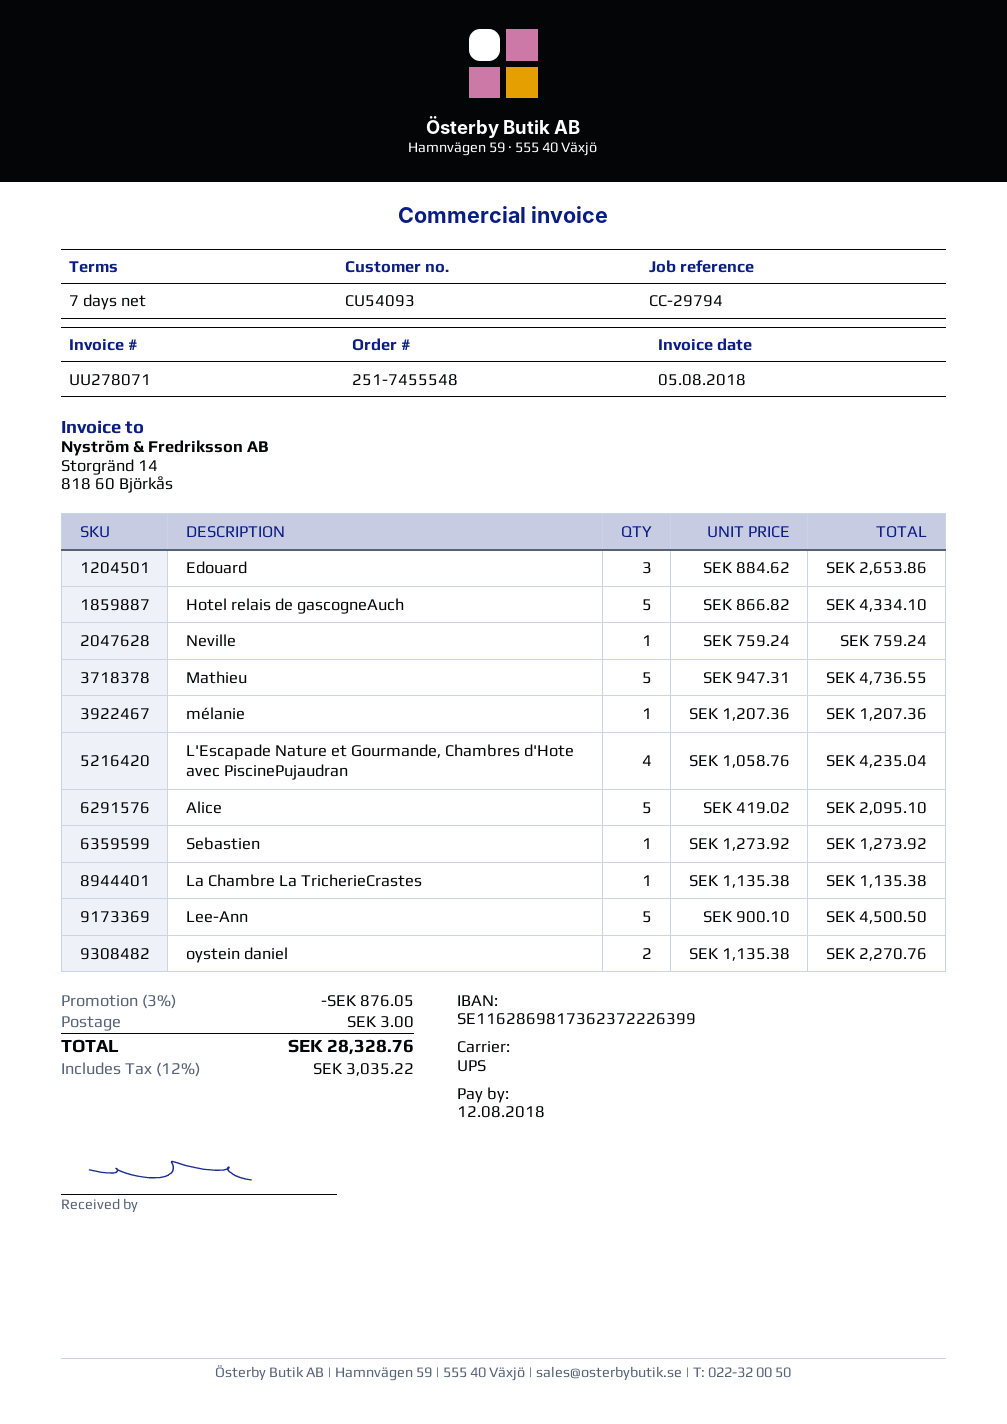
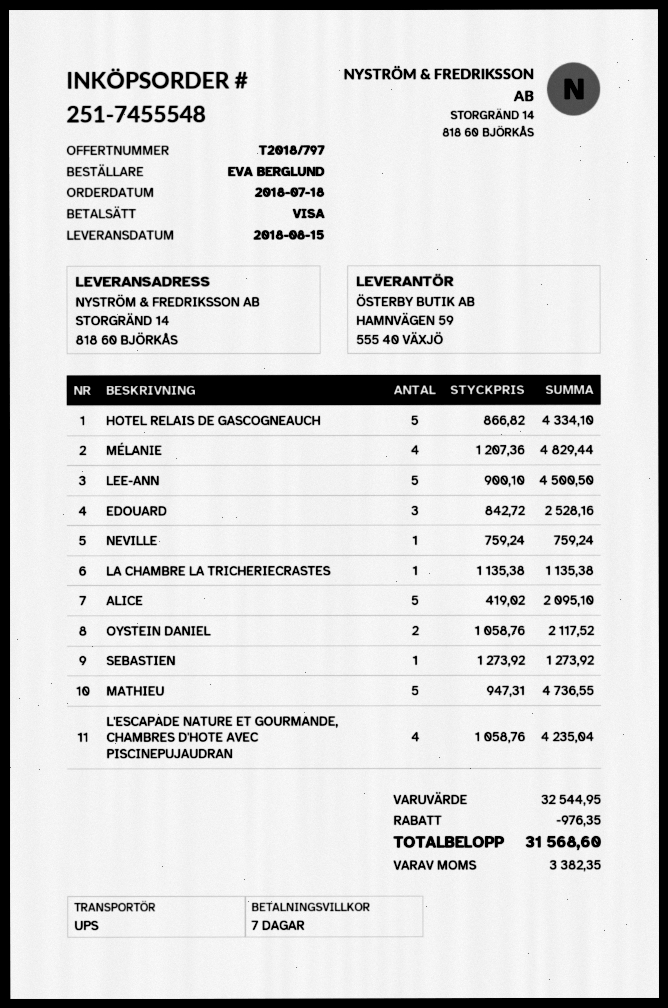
Edouard: 3 x 884.62 = 2653.86 -> 3 x 842.72 = 2528.16
mélanie: 1 x 1207.36 = 1207.36 -> 4 x 1207.36 = 4829.44
oystein daniel: 2 x 1135.38 = 2270.76 -> 2 x 1058.76 = 2117.52
discount: 876.05 -> 976.35
shipping: 3.00 -> none
tax: 3035.22 -> 3382.35
total: 28328.76 -> 31568.60

